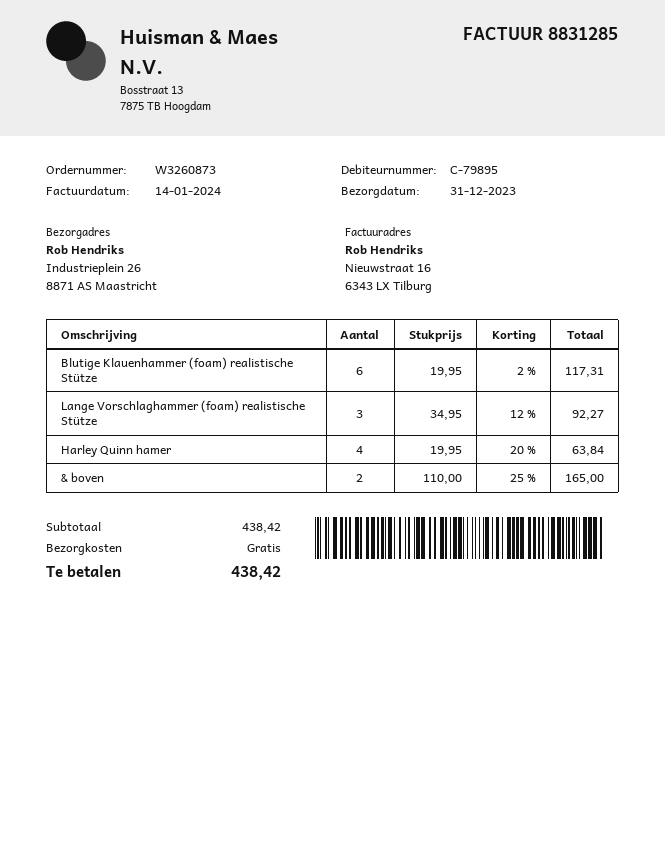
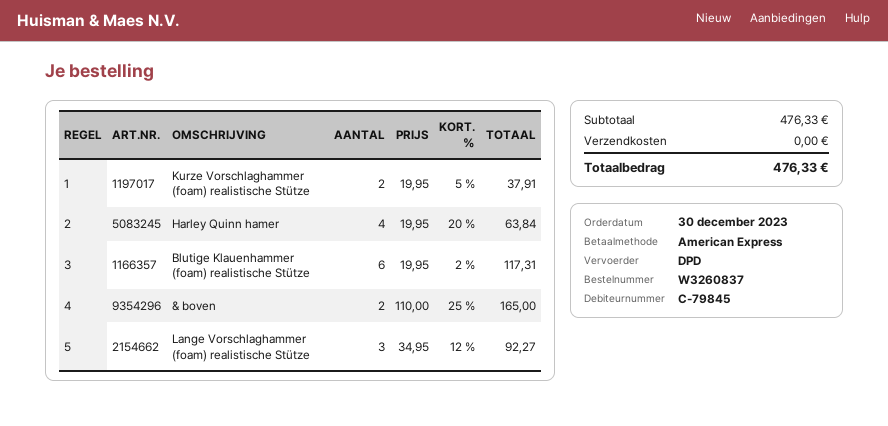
order number: W3260873 -> W3260837
customer number: C-79895 -> C-79845
Kurze Vorschlaghammer (foam) realistische Stütze: none -> 2 x 19.95 - 5% = 37.91
subtotal: 438.42 -> 476.33
total: 438.42 -> 476.33

